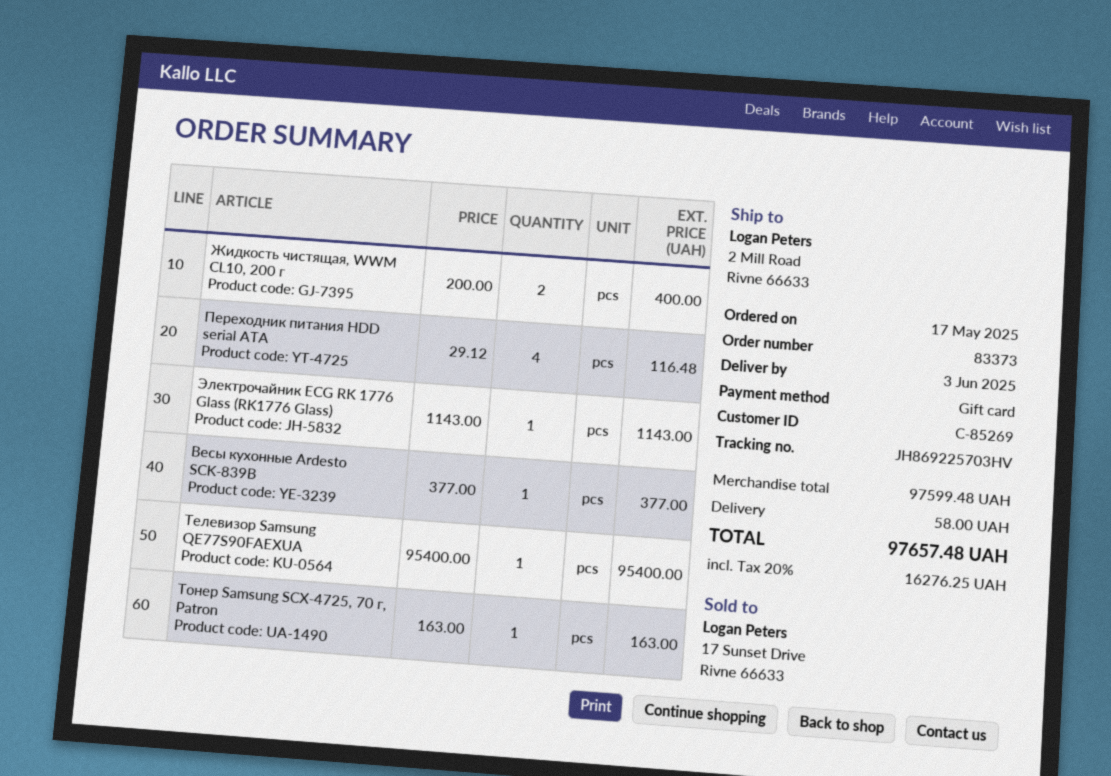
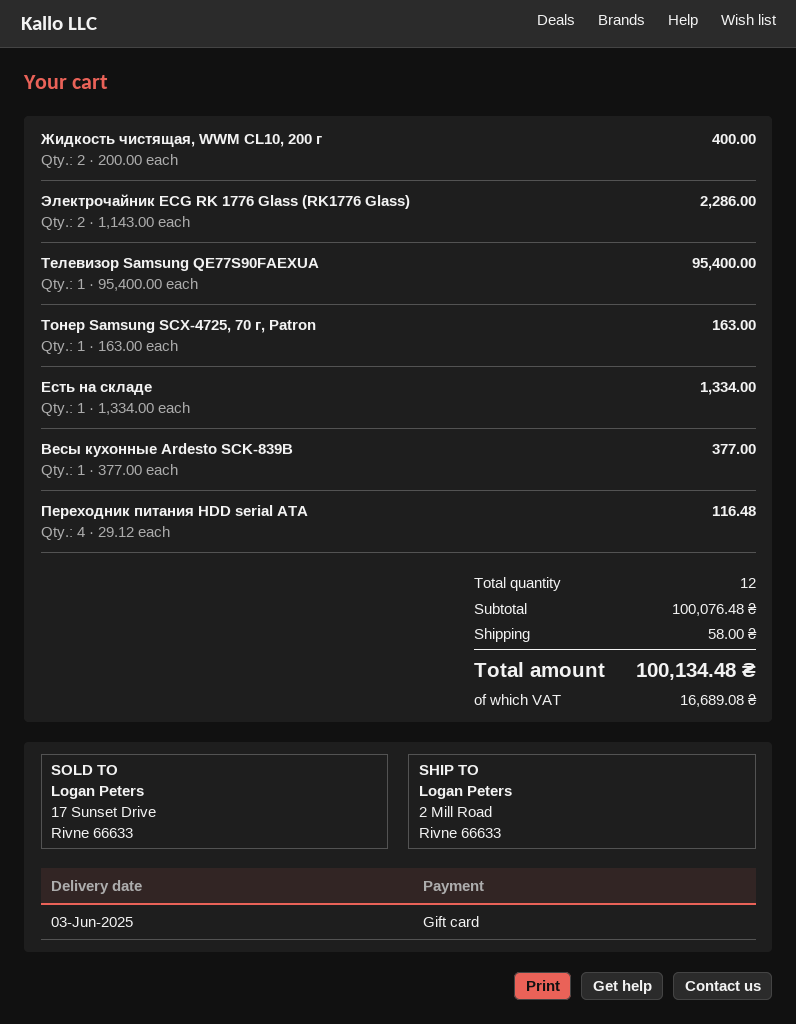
Электрочайник ECG RK 1776 Glass (RK1776 Glass): 1 x 1143.00 = 1143.00 -> 2 x 1143.00 = 2286.00
Есть на складе: none -> 1 x 1334.00 = 1334.00
subtotal: 97599.48 -> 100076.48
tax: 16276.25 -> 16689.08
total: 97657.48 -> 100134.48

